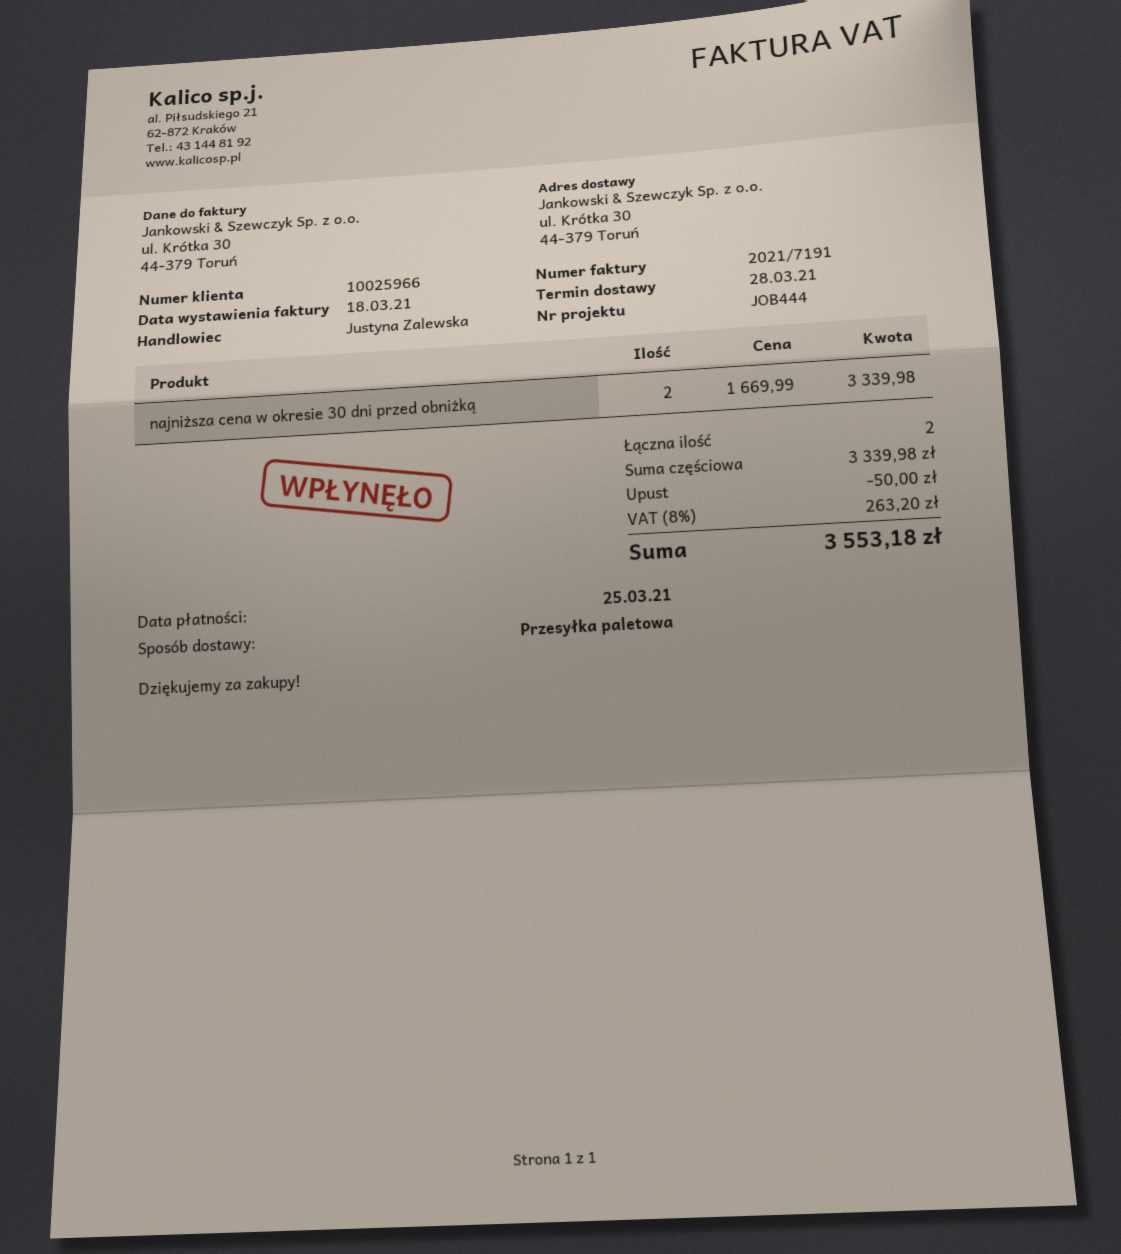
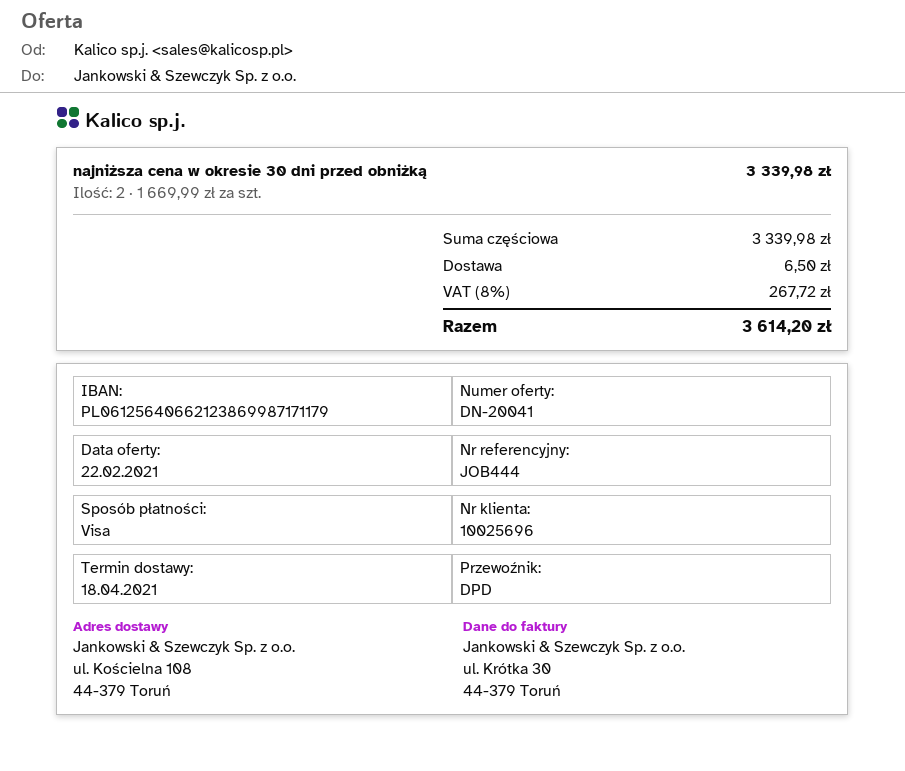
delivery date: 2021-03-28 -> 2021-04-18
customer number: 10025966 -> 10025696
shipping method: pallet freight -> DPD
ship to: ul. Krótka 30, 44-379 Toruń -> ul. Kościelna 108, 44-379 Toruń
discount: 50.00 -> none
shipping: none -> 6.50
tax: 8% = 263.20 -> 8% = 267.72
total: 3553.18 -> 3614.20

